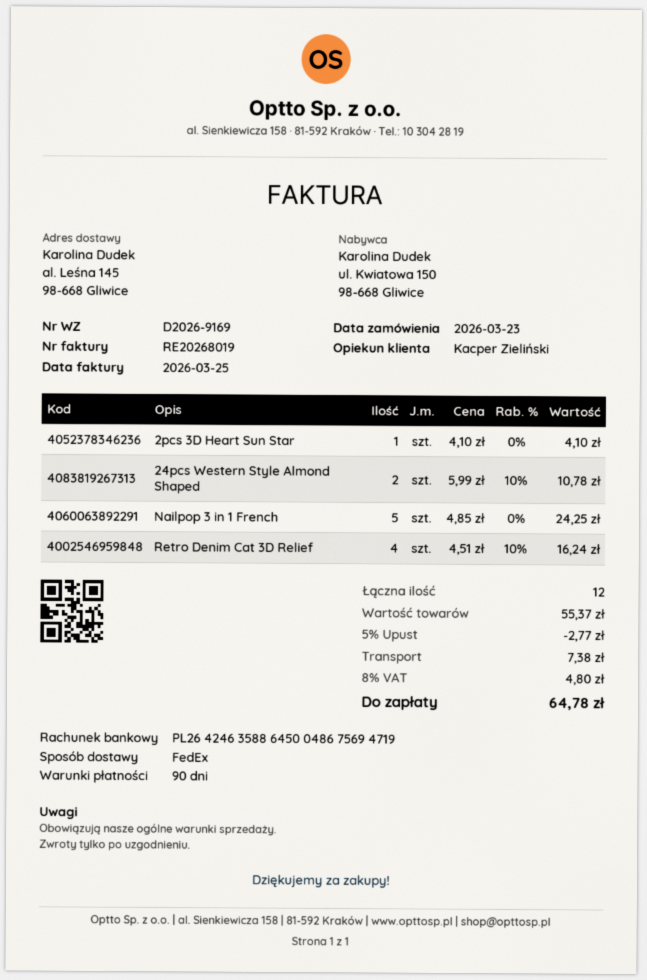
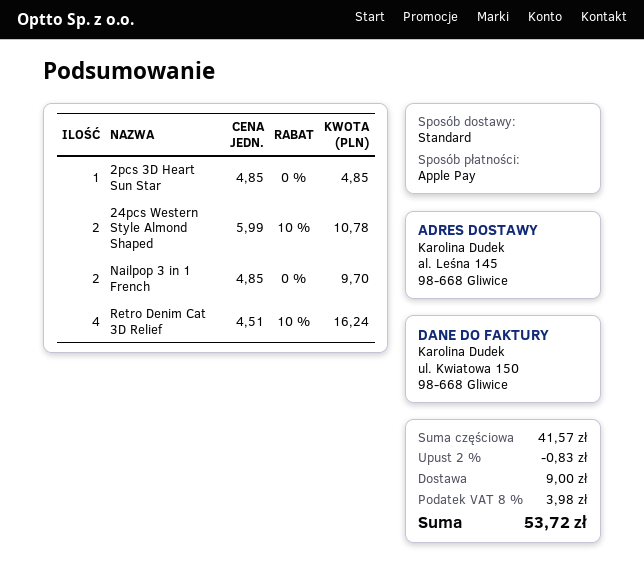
shipping method: FedEx -> standard
2pcs 3D Heart Sun Star: 1 x 4.10 = 4.10 -> 1 x 4.85 = 4.85
Nailpop 3 in 1 French: 5 x 4.85 = 24.25 -> 2 x 4.85 = 9.70
subtotal: 55.37 -> 41.57
discount: 5% = 2.77 -> 2% = 0.83
shipping: 7.38 -> 9.00
tax: 8% = 4.80 -> 8% = 3.98
total: 64.78 -> 53.72

